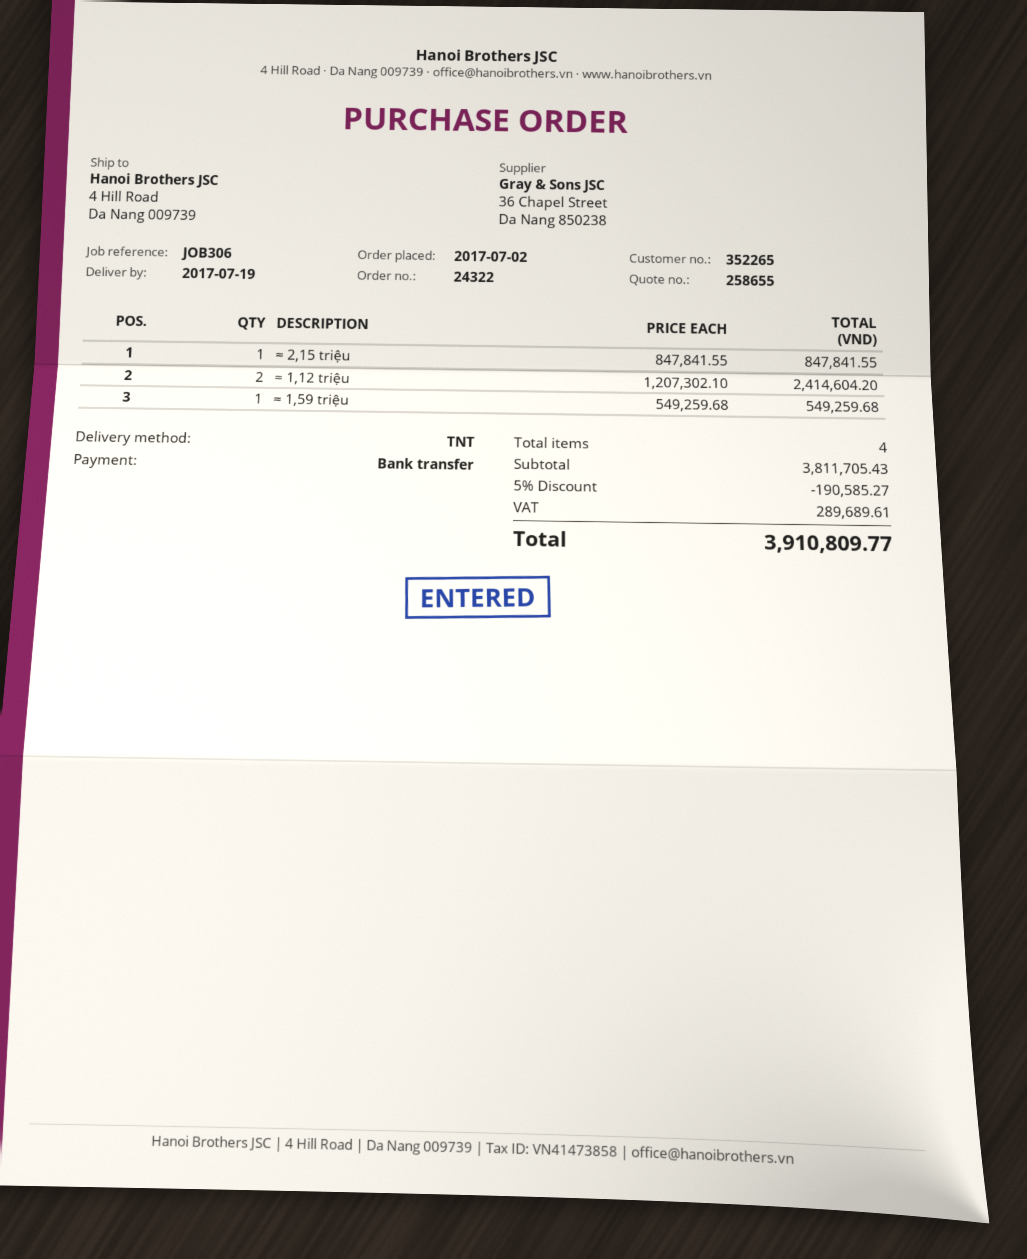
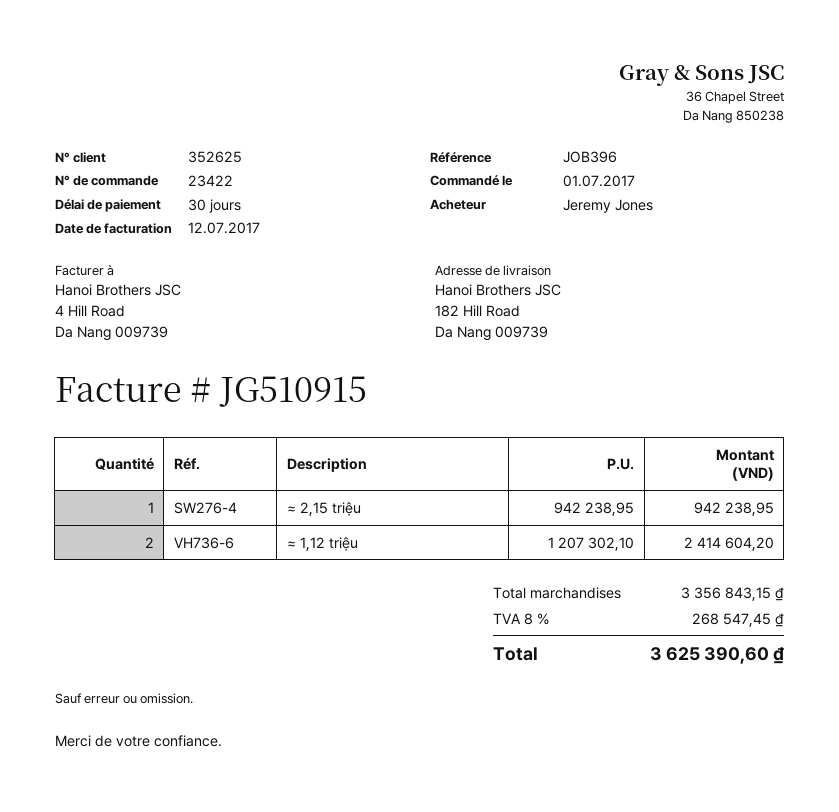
order number: 24322 -> 23422
order date: 2017-07-02 -> 2017-07-01
customer number: 352265 -> 352625
reference: JOB306 -> JOB396
ship to: 4 Hill Road, Da Nang 009739 -> 182 Hill Road, Da Nang 009739
≈ 2,15 triệu: 1 x 847841.55 = 847841.55 -> 1 x 942238.95 = 942238.95
≈ 1,59 triệu: 1 x 549259.68 = 549259.68 -> none
subtotal: 3811705.43 -> 3356843.15
discount: 5% = 190585.27 -> none
tax: 289689.61 -> 268547.45
total: 3910809.77 -> 3625390.60

